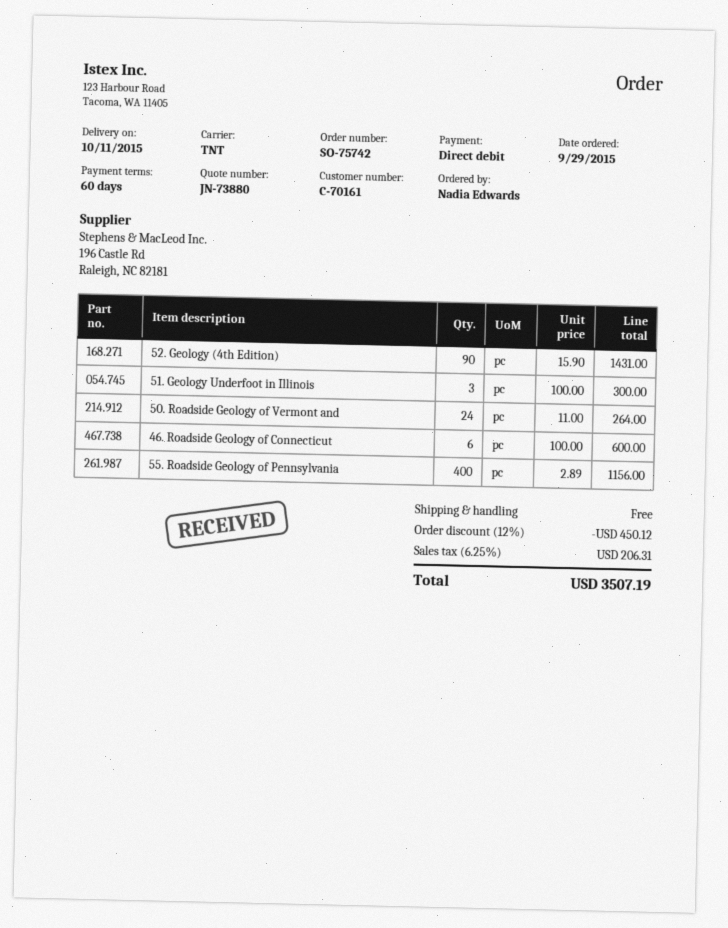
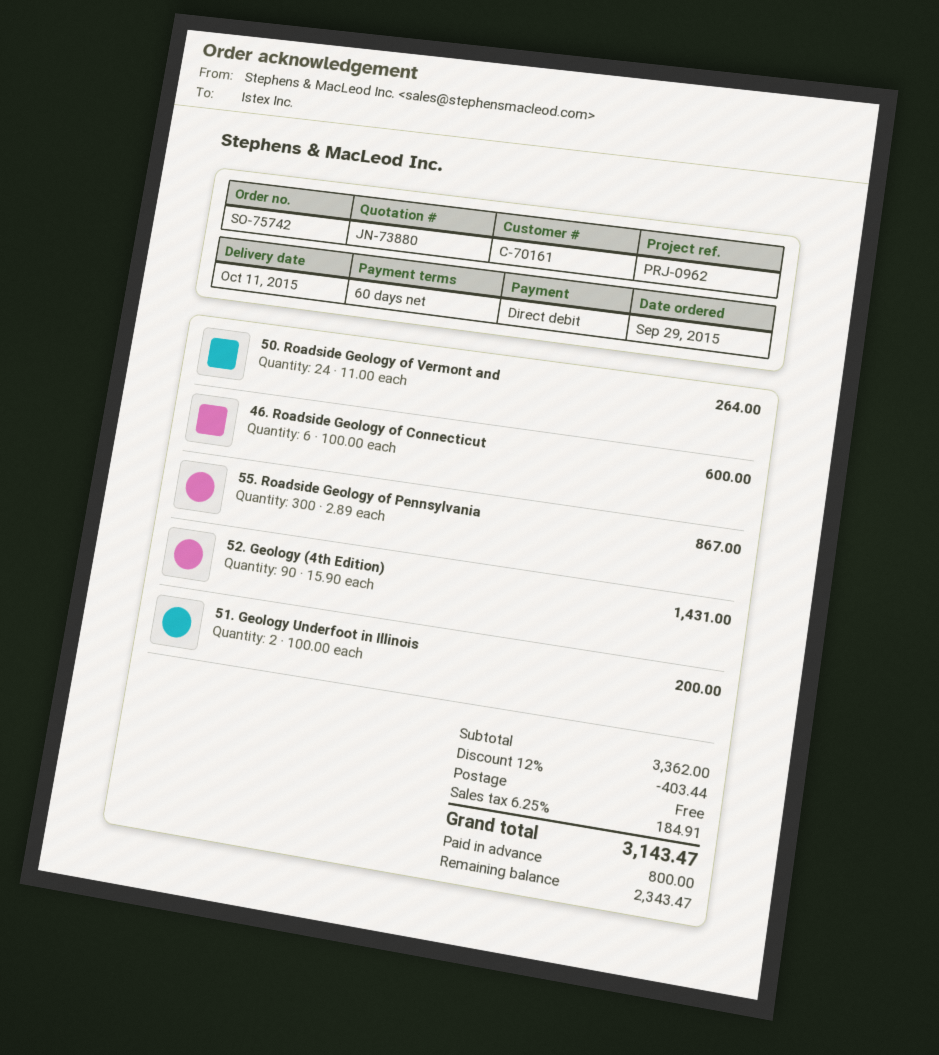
51. Geology Underfoot in Illinois: 3 x 100.00 = 300.00 -> 2 x 100.00 = 200.00
55. Roadside Geology of Pennsylvania: 400 x 2.89 = 1156.00 -> 300 x 2.89 = 867.00
discount: 12% = 450.12 -> 12% = 403.44
tax: 6.25% = 206.31 -> 6.25% = 184.91
total: 3507.19 -> 3143.47

